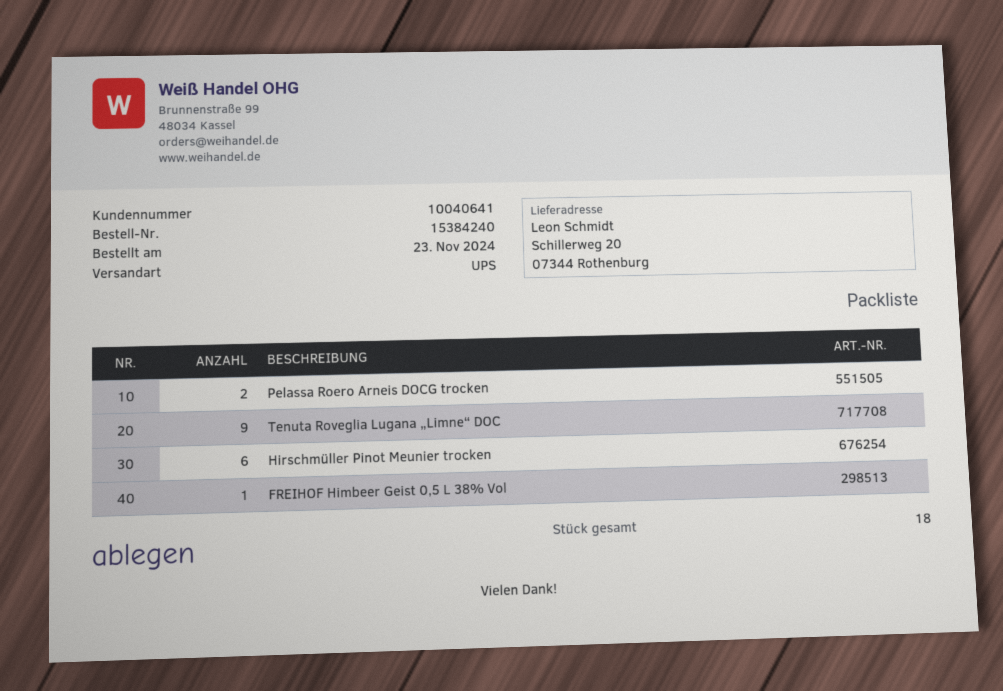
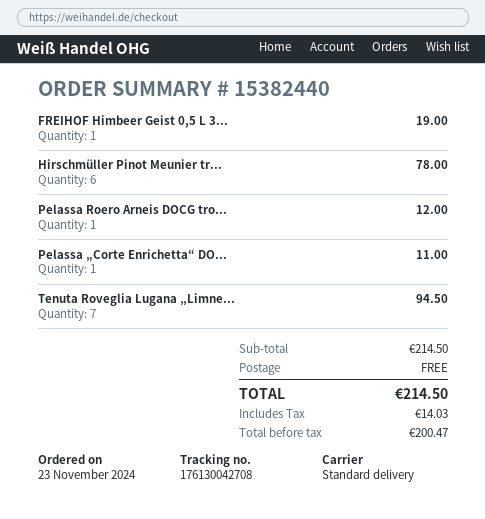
order number: 15384240 -> 15382440
shipping method: UPS -> standard
Pelassa Roero Arneis DOCG trocken: 2 -> 1
Tenuta Roveglia Lugana „Limne“ DOC: 9 -> 7
Pelassa „Corte Enrichetta“ DO...: none -> 1

